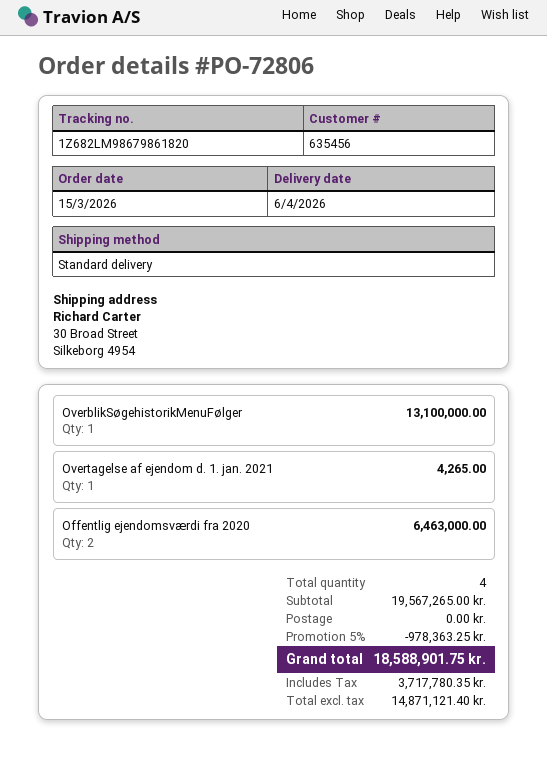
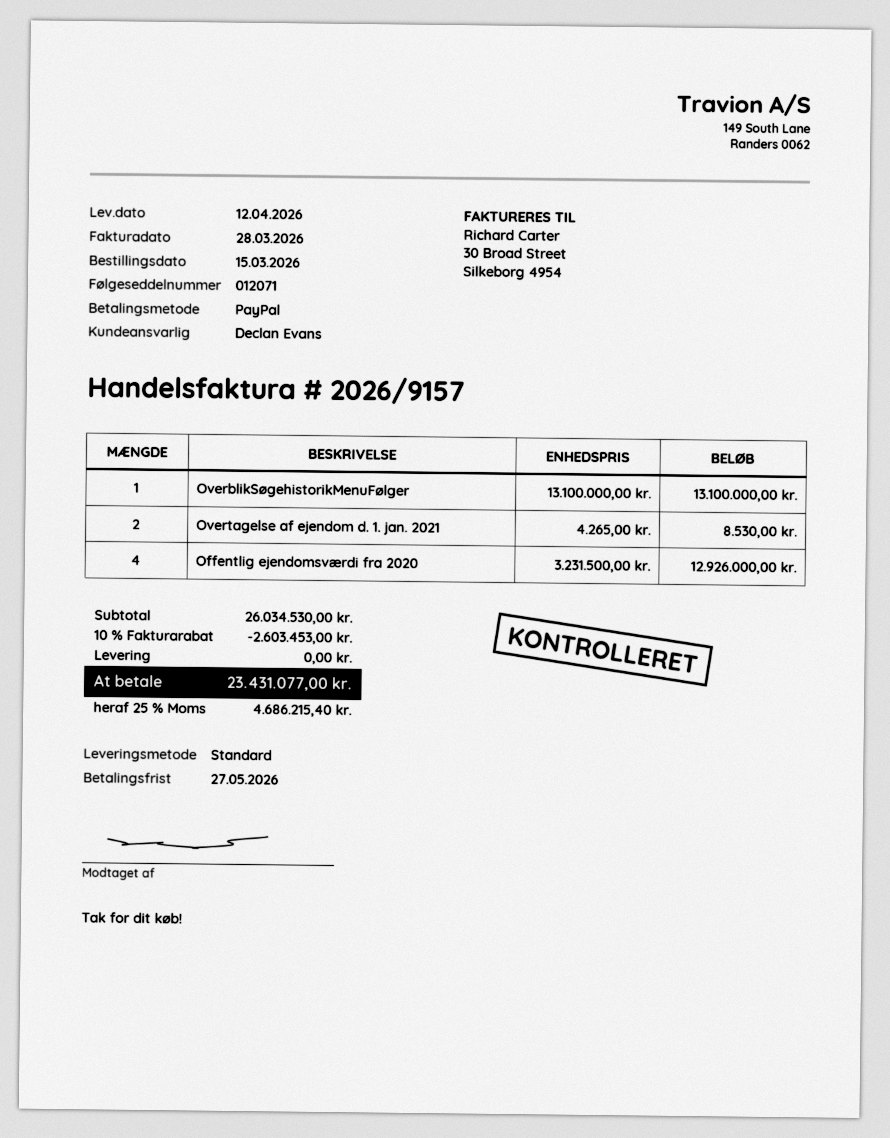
delivery date: 2026-04-06 -> 2026-04-12
Overtagelse af ejendom d. 1. jan. 2021: 1 for 4265.00 -> 2 for 8530.00
Offentlig ejendomsværdi fra 2020: 2 for 6463000.00 -> 4 for 12926000.00
subtotal: 19567265.00 -> 26034530.00
discount: 5% = 978363.25 -> 10% = 2603453.00
tax: 3717780.35 -> 4686215.40
total: 18588901.75 -> 23431077.00

